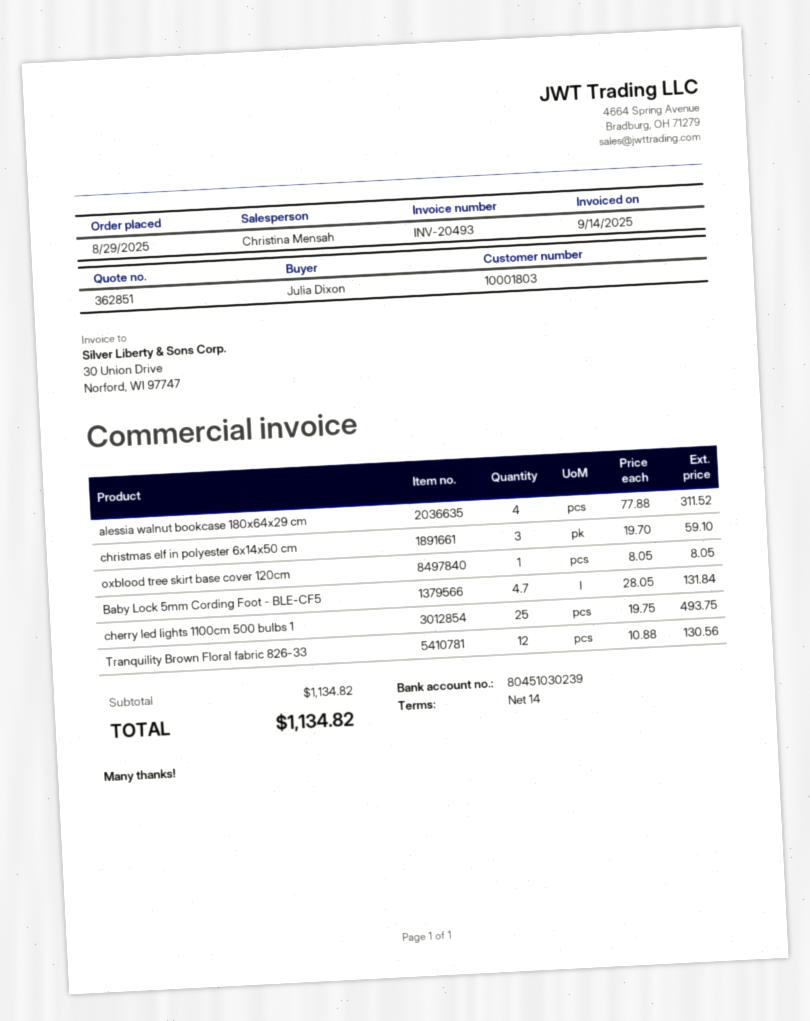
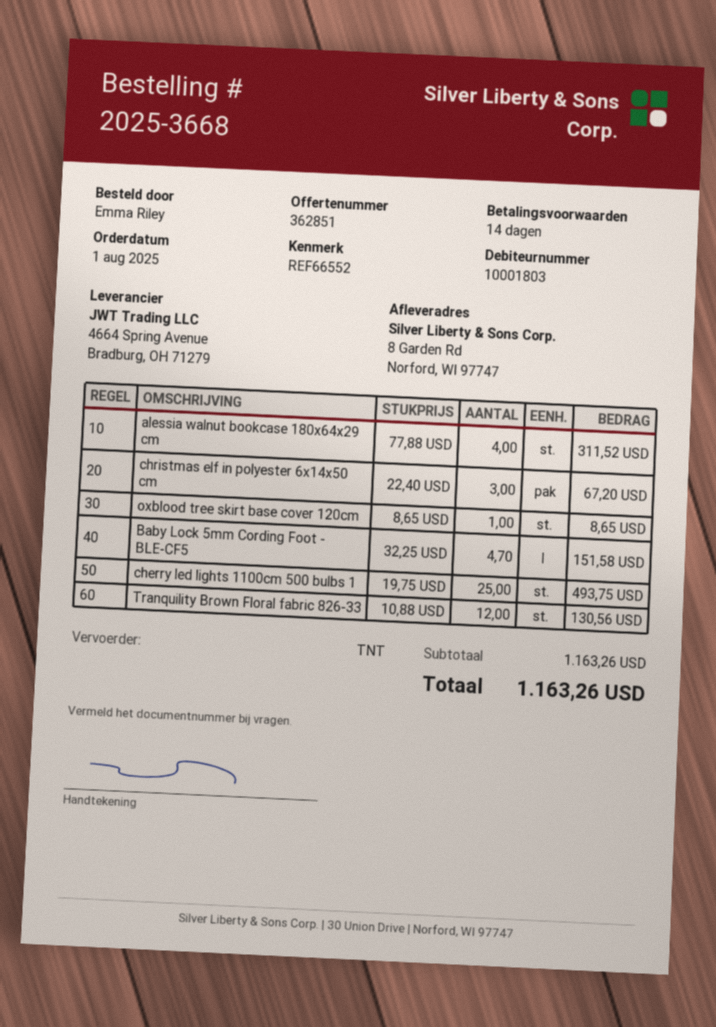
order date: 2025-08-29 -> 2025-08-01
ordered by: Julia Dixon -> Emma Riley
christmas elf in polyester 6x14x50 cm: 3 x 19.70 = 59.10 -> 3 x 22.40 = 67.20
oxblood tree skirt base cover 120cm: 1 x 8.05 = 8.05 -> 1 x 8.65 = 8.65
Baby Lock 5mm Cording Foot - BLE-CF5: 4.7 x 28.05 = 131.84 -> 4.7 x 32.25 = 151.58
subtotal: 1134.82 -> 1163.26
total: 1134.82 -> 1163.26

